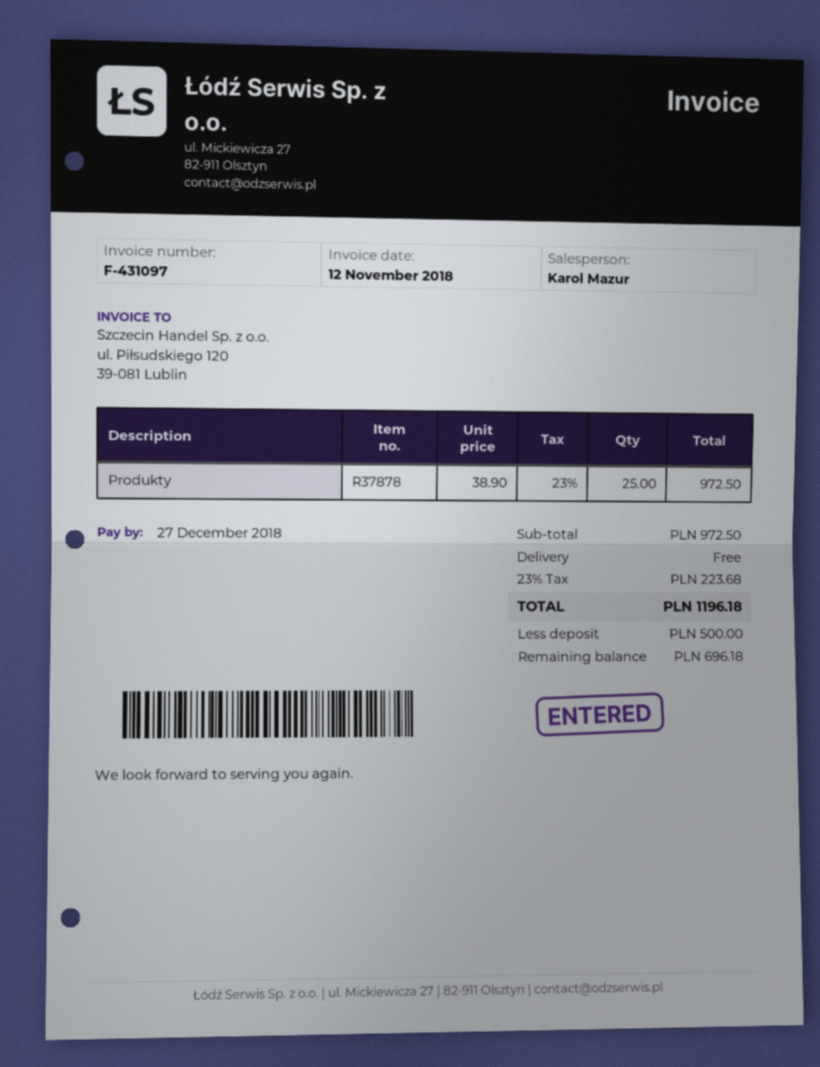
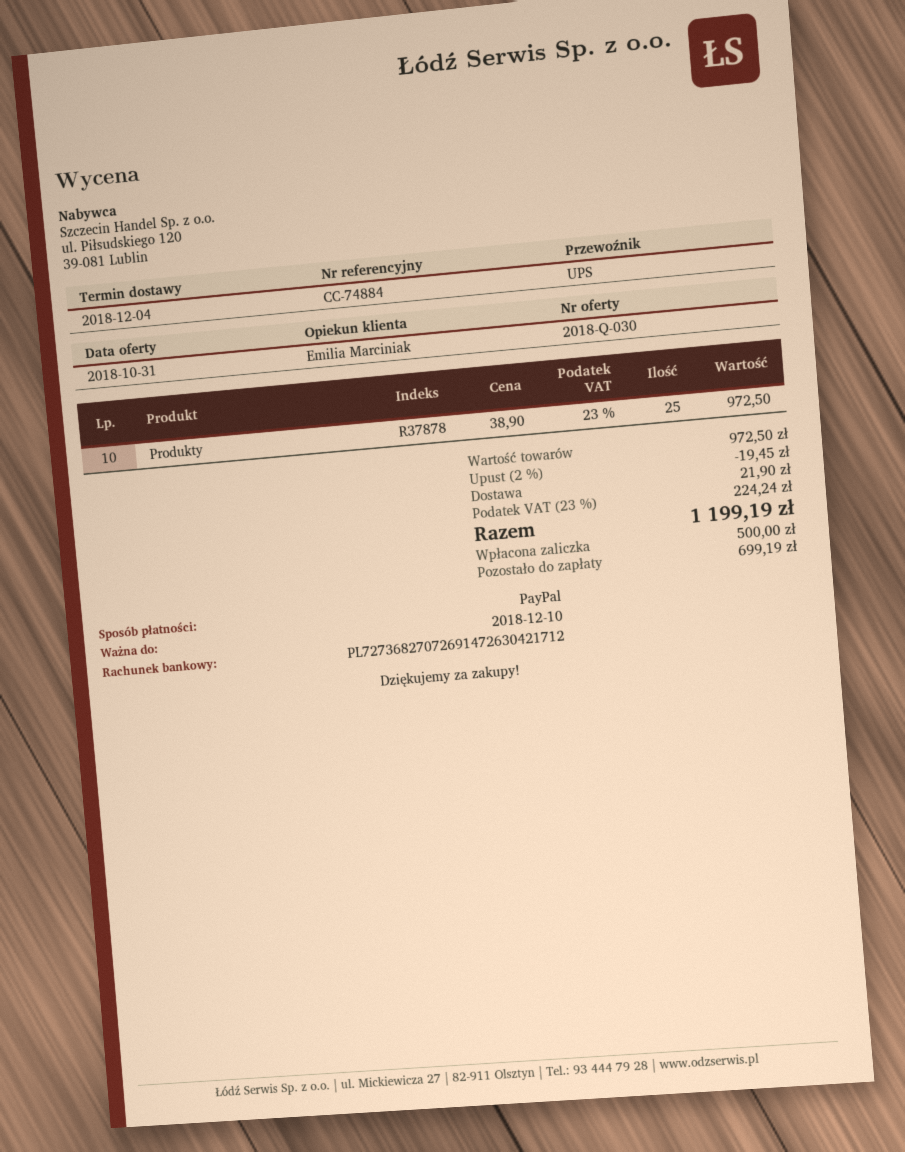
sales rep: Karol Mazur -> Emilia Marciniak
discount: none -> 2% = 19.45
shipping: 0.00 -> 21.90
tax: 23% = 223.68 -> 23% = 224.24
total: 1196.18 -> 1199.19
balance: 696.18 -> 699.19

